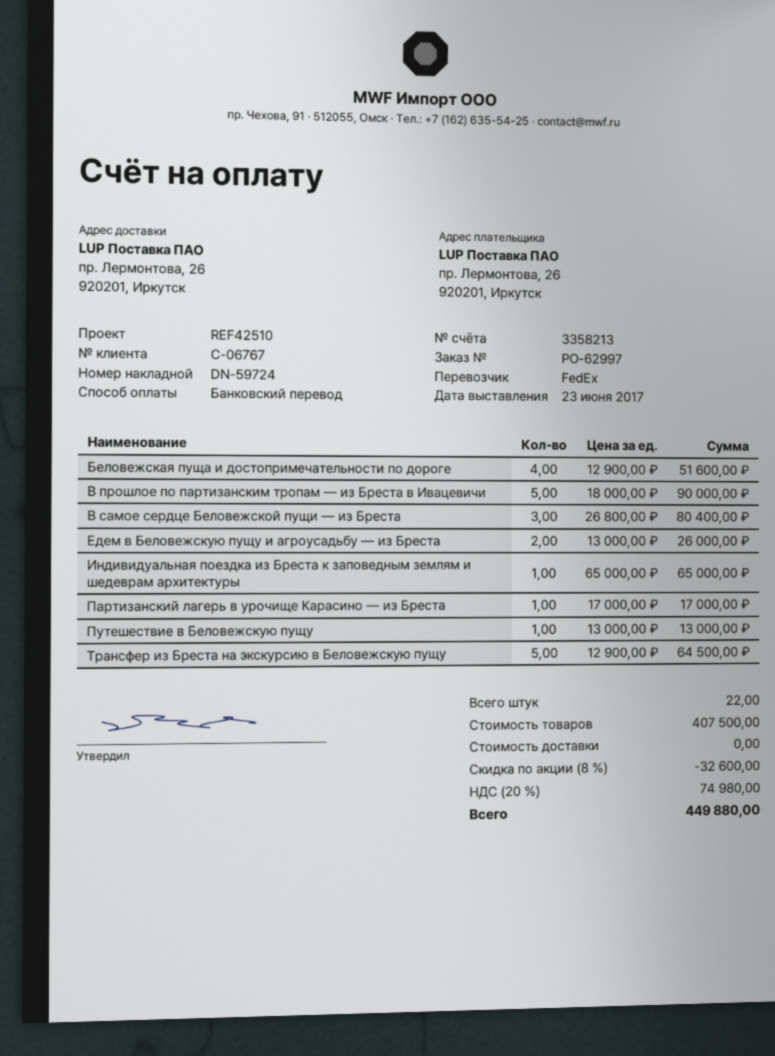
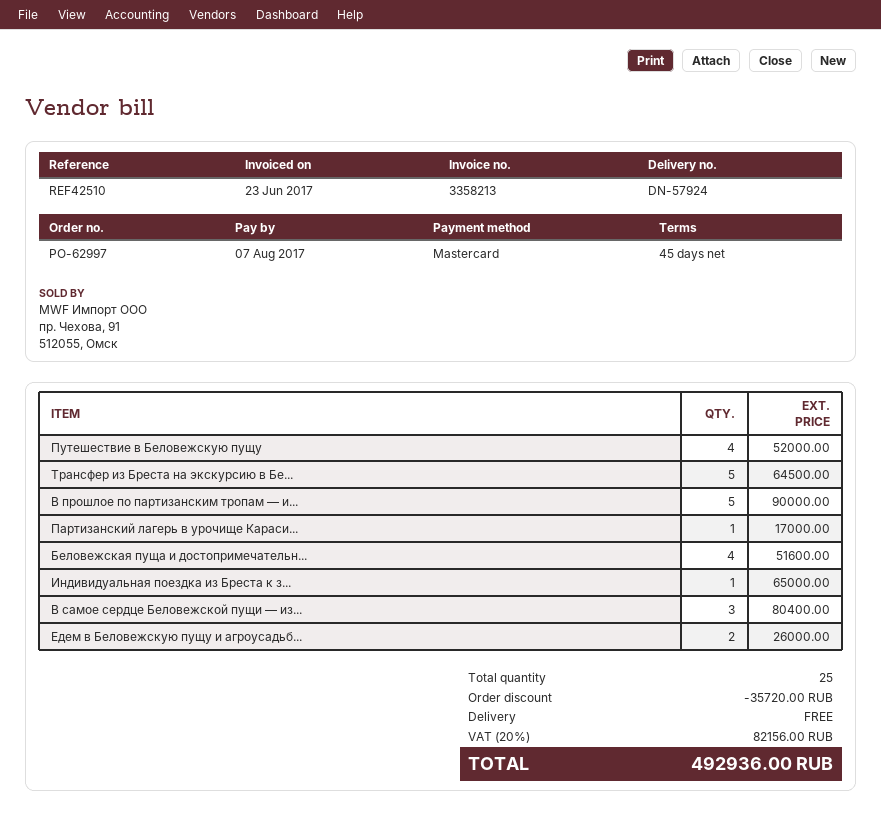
delivery note number: DN-59724 -> DN-57924
payment method: bank transfer -> Mastercard
Путешествие в Беловежскую пущу: 1 for 13000.00 -> 4 for 52000.00
total quantity: 22 -> 25
discount: 32600.00 -> 35720.00
tax: 20% = 74980.00 -> 20% = 82156.00
total: 449880.00 -> 492936.00

